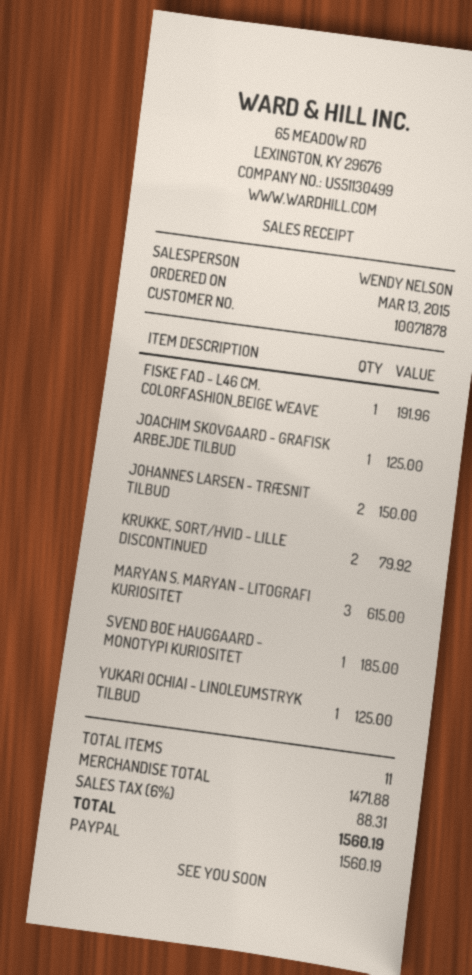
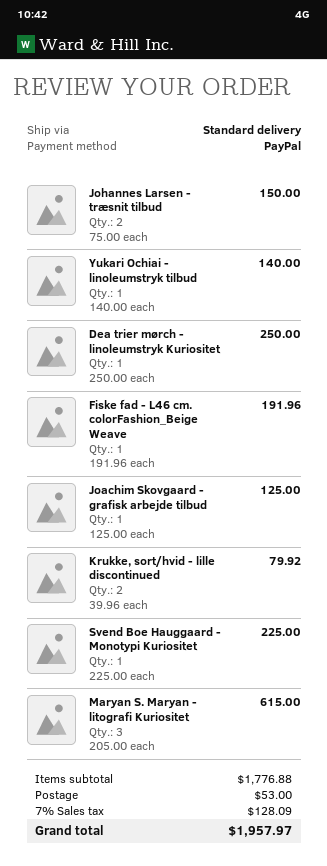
SVEND BOE HAUGGAARD - MONOTYPI KURIOSITET: 1 for 185.00 -> 1 for 225.00
YUKARI OCHIAI - LINOLEUMSTRYK TILBUD: 1 for 125.00 -> 1 for 140.00
Dea trier mørch - linoleumstryk Kuriositet: none -> 1 for 250.00
subtotal: 1471.88 -> 1776.88
shipping: none -> 53.00
tax: 6% = 88.31 -> 7% = 128.09
total: 1560.19 -> 1957.97

